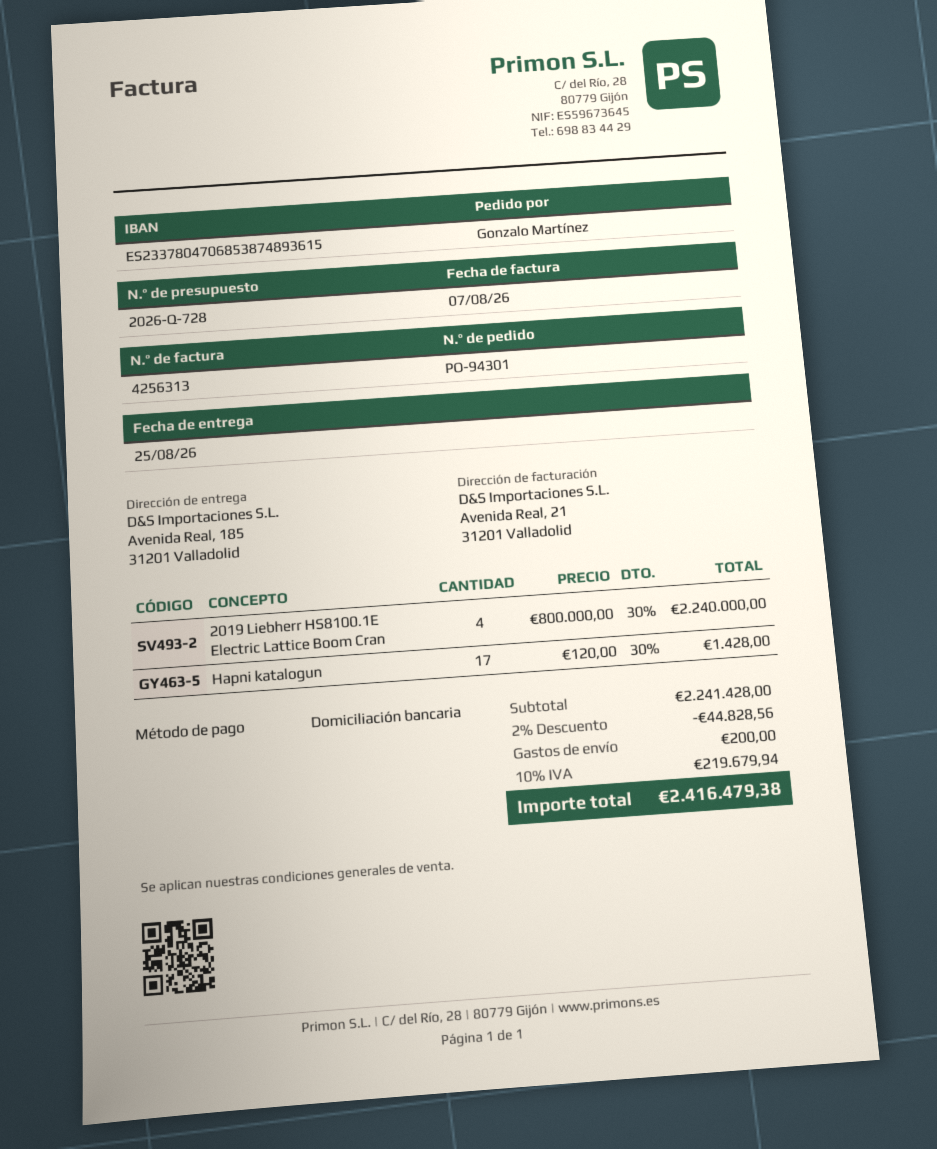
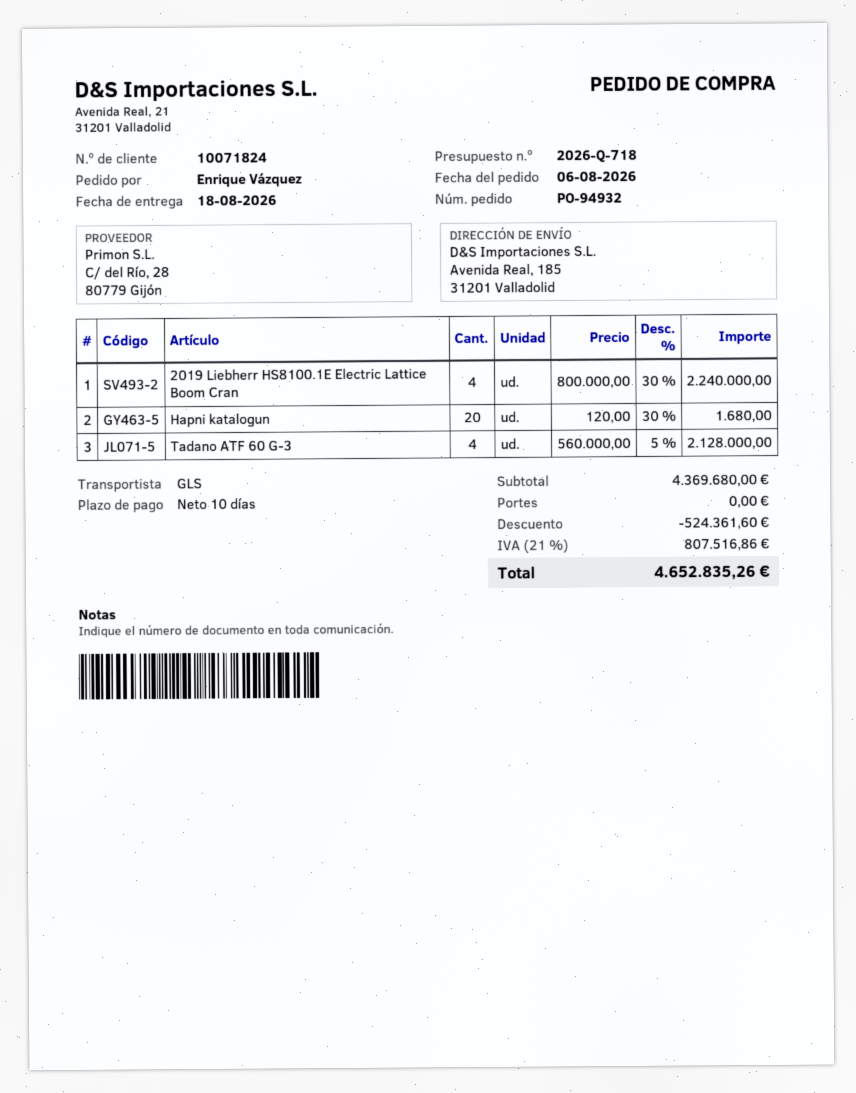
quote number: 2026-Q-728 -> 2026-Q-718
order number: PO-94301 -> PO-94932
delivery date: 2026-08-25 -> 2026-08-18
ordered by: Gonzalo Martínez -> Enrique Vázquez
Hapni katalogun: 17 x 120.00 - 30% = 1428.00 -> 20 x 120.00 - 30% = 1680.00
Tadano ATF 60 G-3: none -> 4 x 560000.00 - 5% = 2128000.00
subtotal: 2241428.00 -> 4369680.00
discount: 44828.56 -> 524361.60
shipping: 200.00 -> 0.00
tax: 10% = 219679.94 -> 21% = 807516.86
total: 2416479.38 -> 4652835.26

